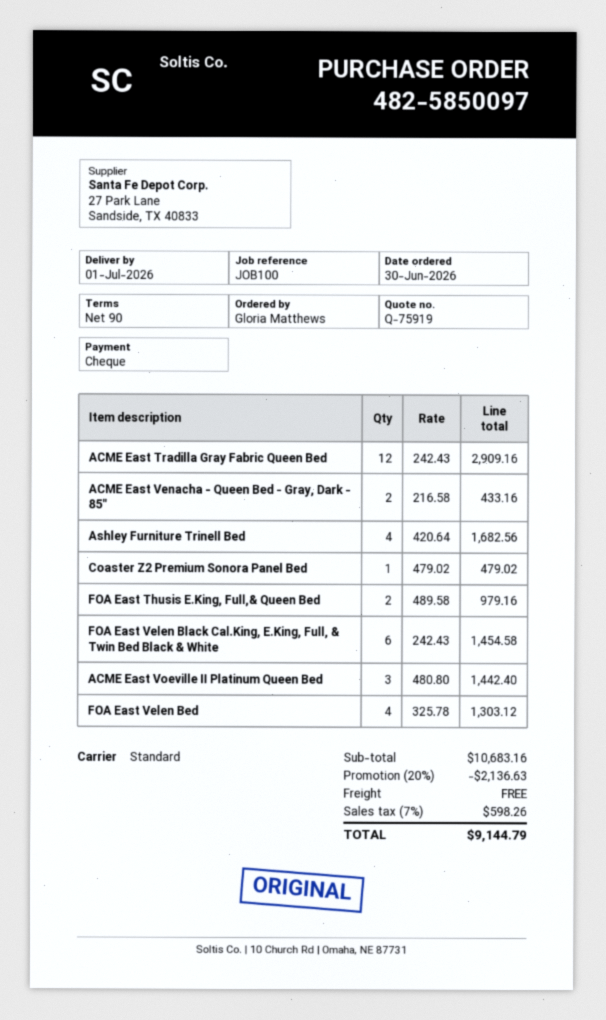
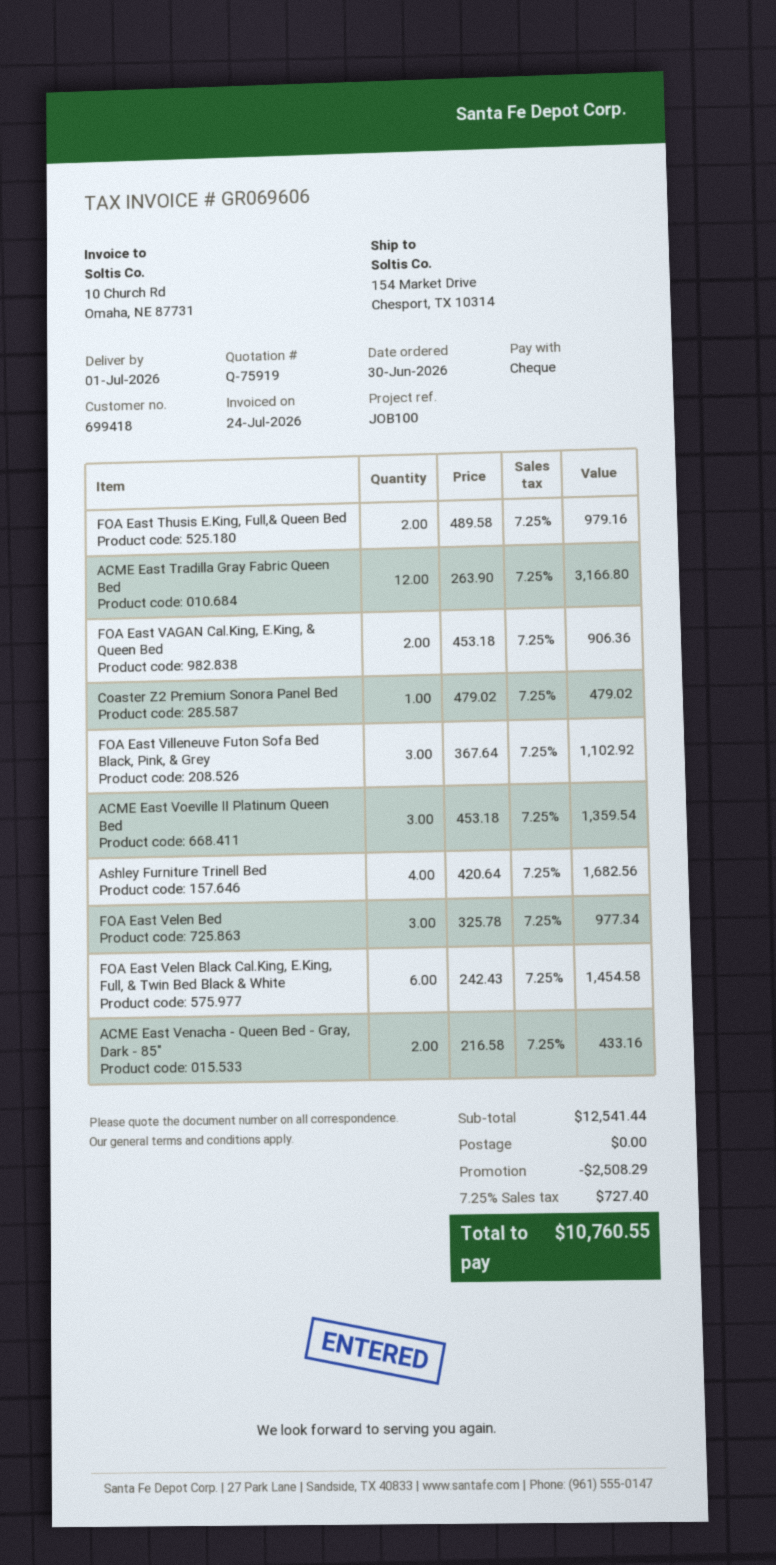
ACME East Tradilla Gray Fabric Queen Bed: 12 x 242.43 = 2909.16 -> 12 x 263.90 = 3166.80
ACME East Voeville II Platinum Queen Bed: 3 x 480.80 = 1442.40 -> 3 x 453.18 = 1359.54
FOA East Velen Bed: 4 x 325.78 = 1303.12 -> 3 x 325.78 = 977.34
FOA East VAGAN Cal.King, E.King, & Queen Bed: none -> 2 x 453.18 = 906.36
FOA East Villeneuve Futon Sofa Bed Black, Pink, & Grey: none -> 3 x 367.64 = 1102.92
subtotal: 10683.16 -> 12541.44
discount: 2136.63 -> 2508.29
tax: 7% = 598.26 -> 7.25% = 727.40
total: 9144.79 -> 10760.55

